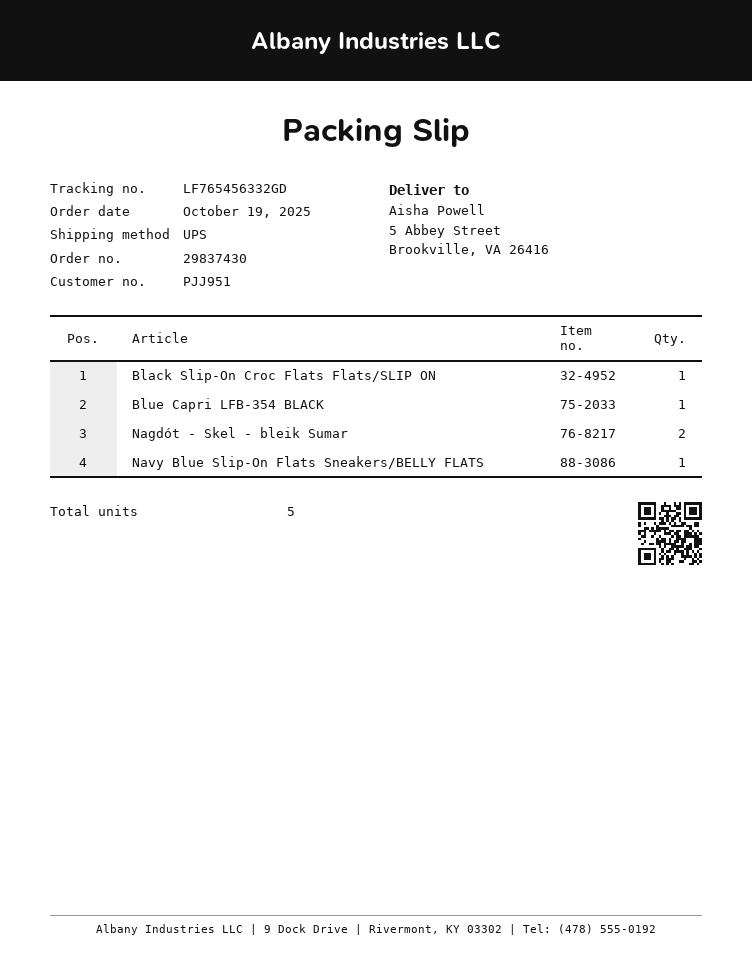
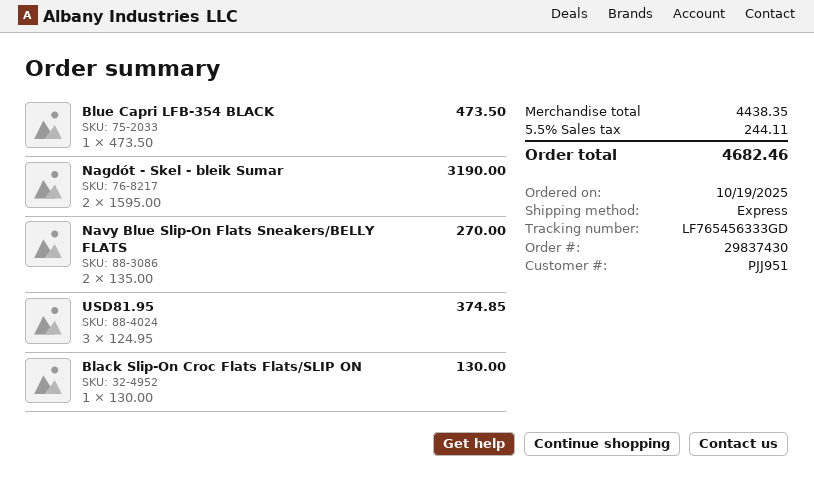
shipping method: UPS -> express
tracking number: LF765456332GD -> LF765456333GD
Navy Blue Slip-On Flats Sneakers/BELLY FLATS: 1 -> 2
USD81.95: none -> 3

